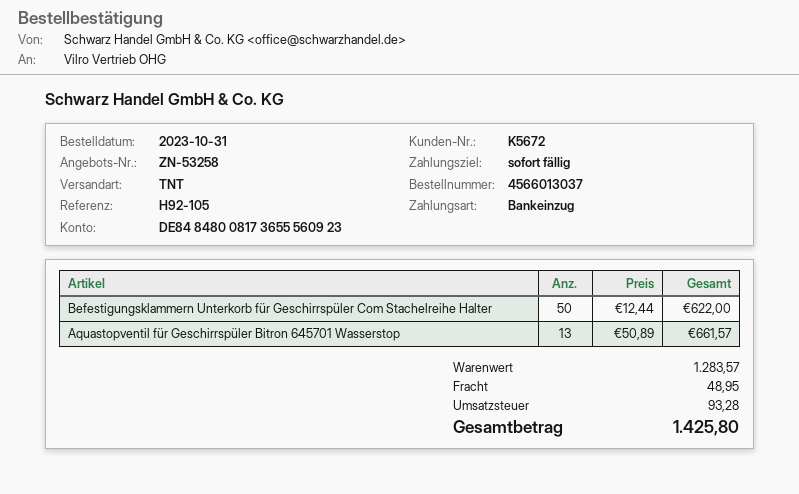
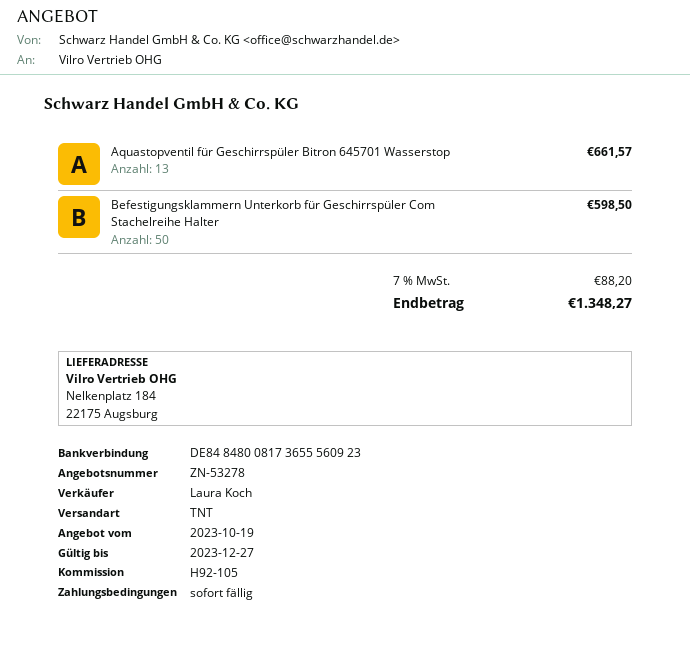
quote number: ZN-53258 -> ZN-53278
Befestigungsklammern Unterkorb für Geschirrspüler Com Stachelreihe Halter: 50 for 622.00 -> 50 for 598.50
shipping: 48.95 -> none
tax: 93.28 -> 88.20
total: 1425.80 -> 1348.27

